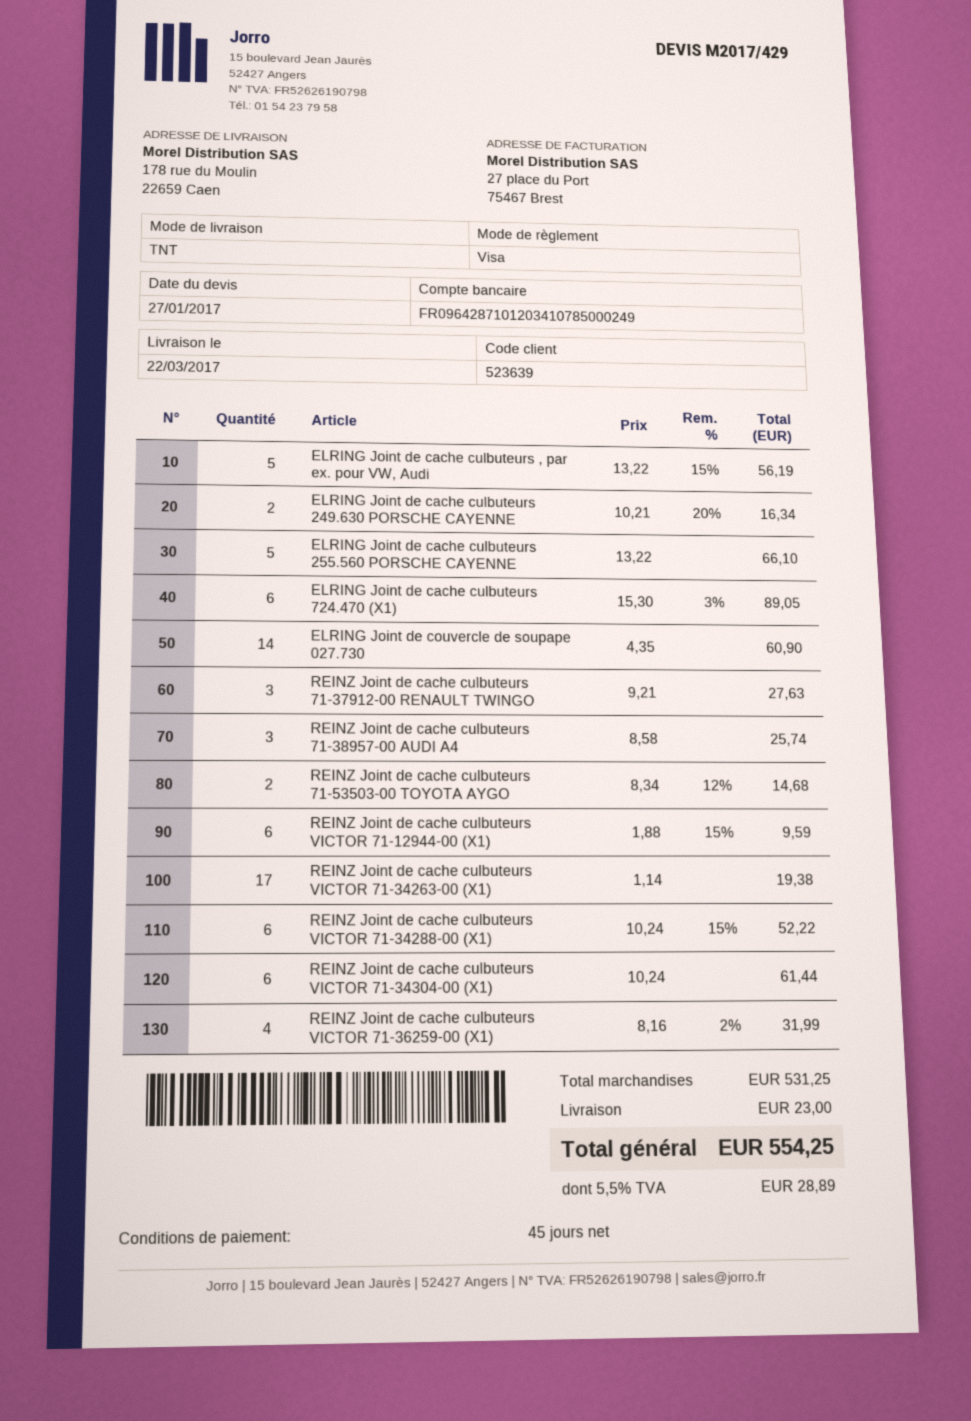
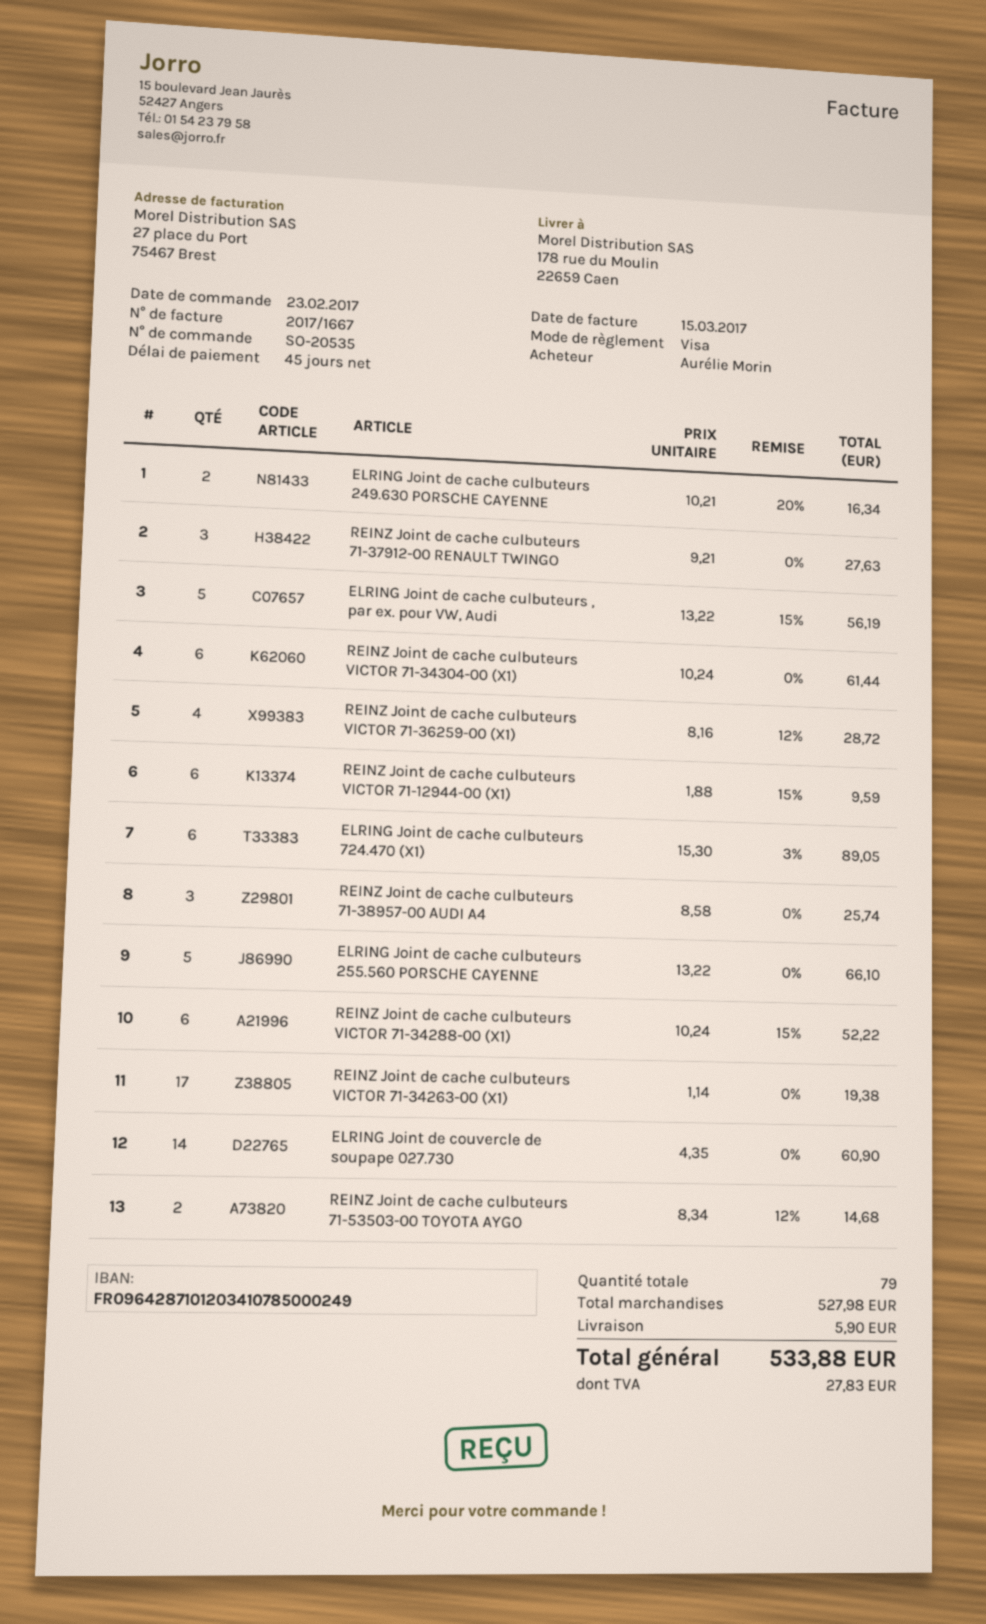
REINZ Joint de cache culbuteurs VICTOR 71-36259-00 (X1): 4 x 8.16 - 2% = 31.99 -> 4 x 8.16 - 12% = 28.72
subtotal: 531.25 -> 527.98
shipping: 23.00 -> 5.90
tax: 28.89 -> 27.83
total: 554.25 -> 533.88

